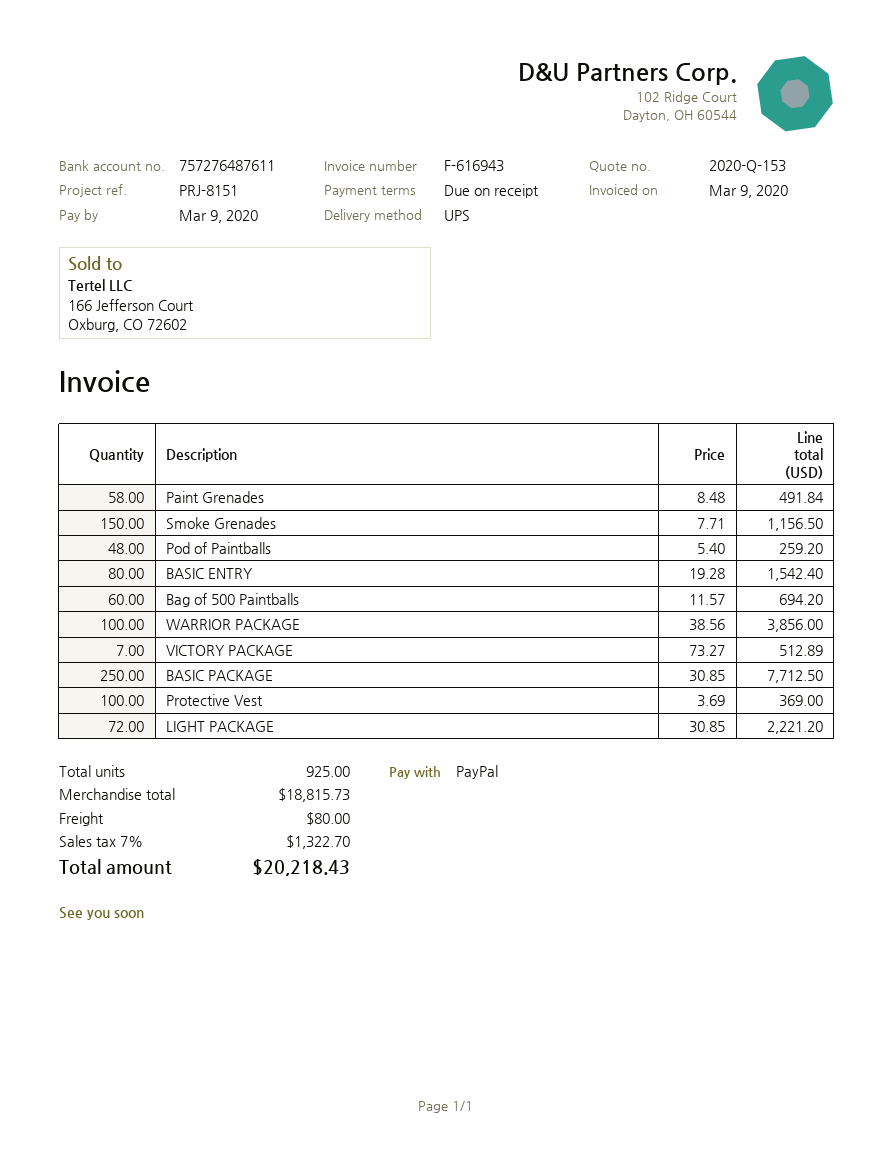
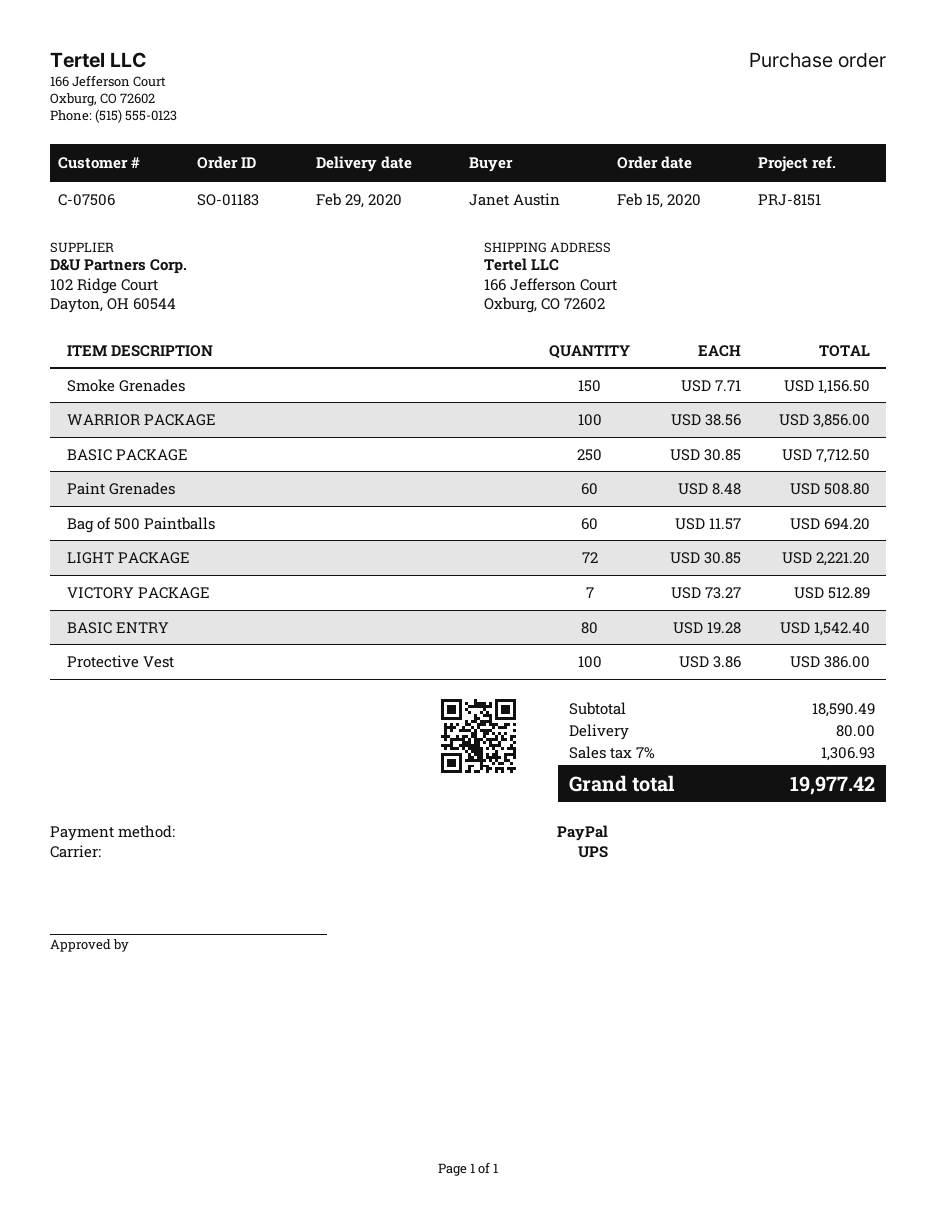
Paint Grenades: 58 x 8.48 = 491.84 -> 60 x 8.48 = 508.80
Pod of Paintballs: 48 x 5.40 = 259.20 -> none
Protective Vest: 100 x 3.69 = 369.00 -> 100 x 3.86 = 386.00
subtotal: 18815.73 -> 18590.49
tax: 7% = 1322.70 -> 7% = 1306.93
total: 20218.43 -> 19977.42

